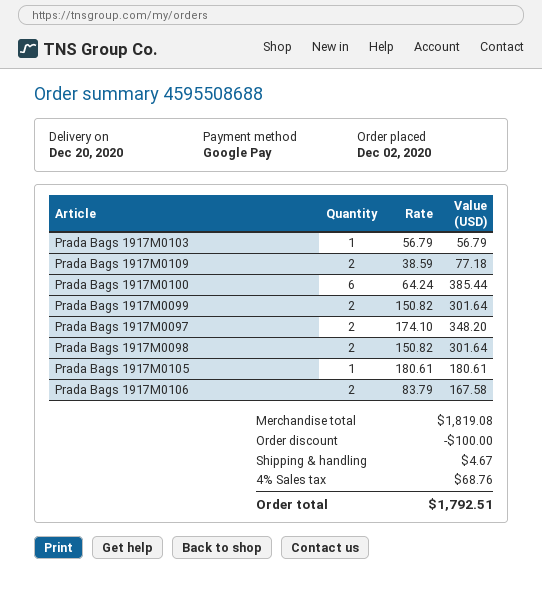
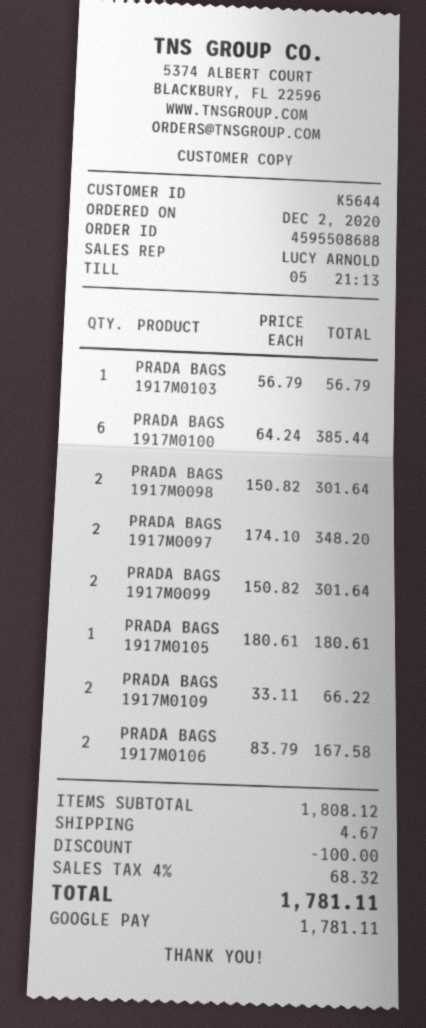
Prada Bags 1917M0109: 2 x 38.59 = 77.18 -> 2 x 33.11 = 66.22
subtotal: 1819.08 -> 1808.12
tax: 4% = 68.76 -> 4% = 68.32
total: 1792.51 -> 1781.11

